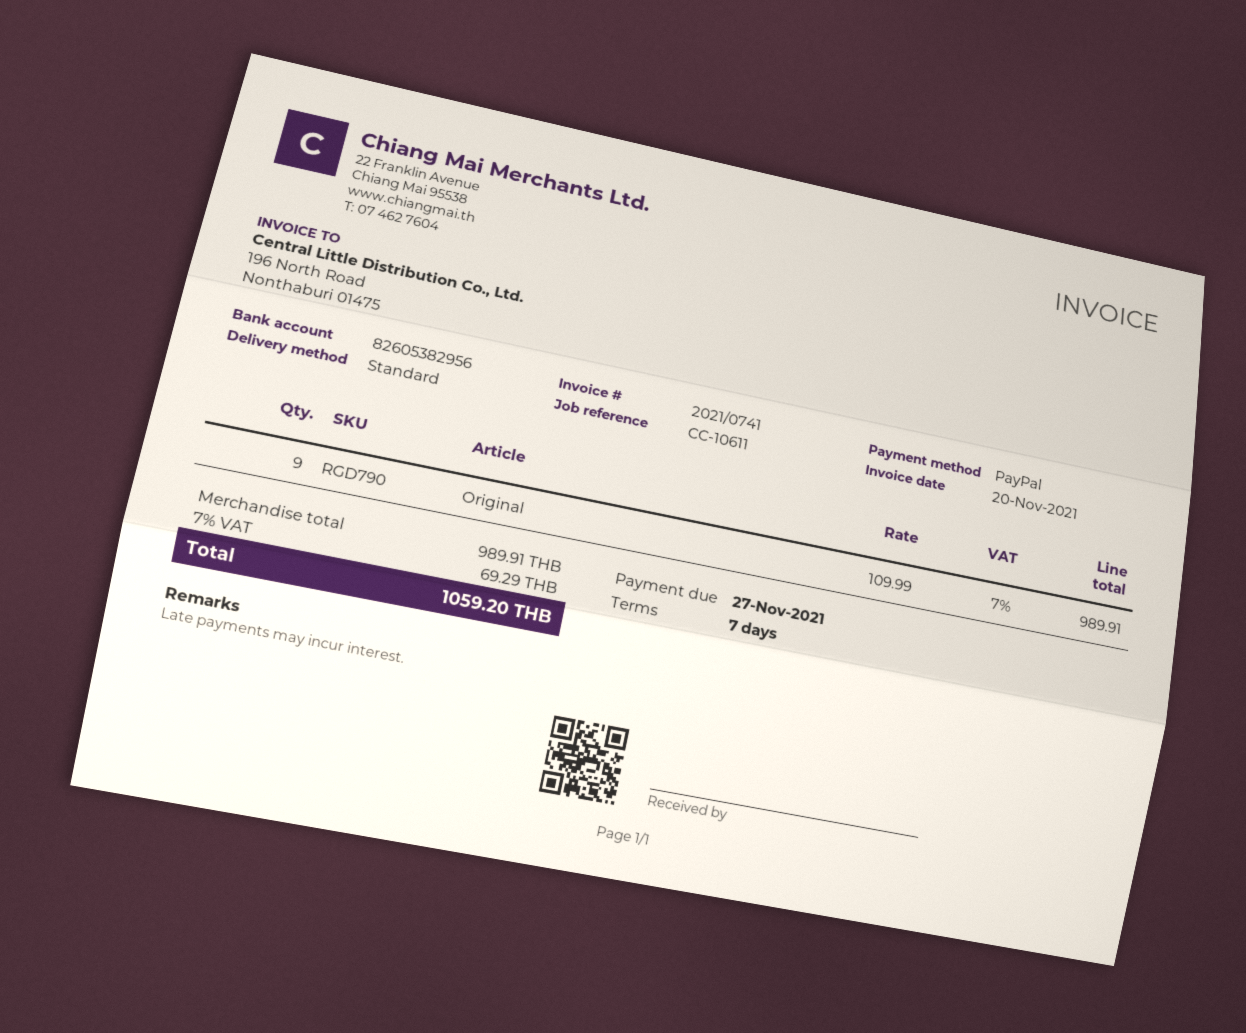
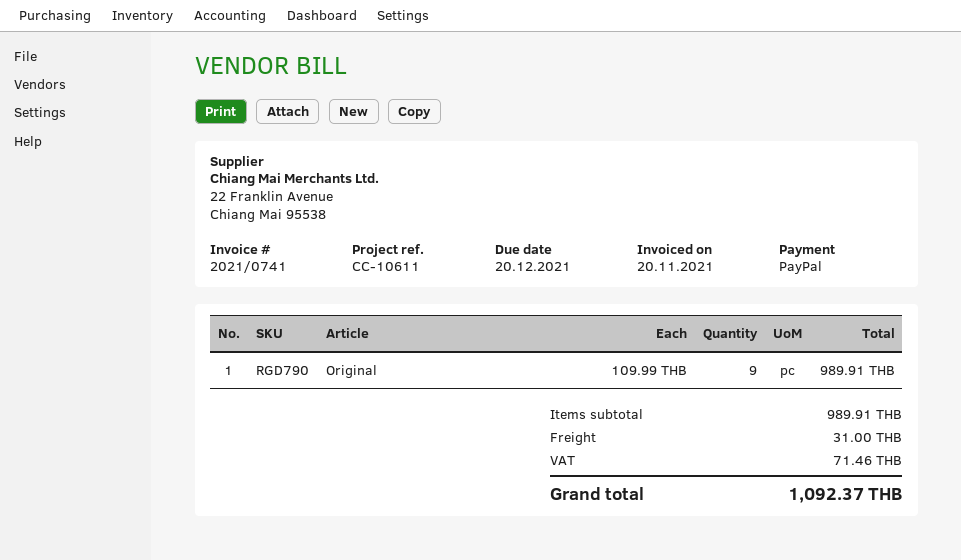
due date: 2021-11-27 -> 2021-12-20
shipping: none -> 31.00
tax: 69.29 -> 71.46
total: 1059.20 -> 1092.37

